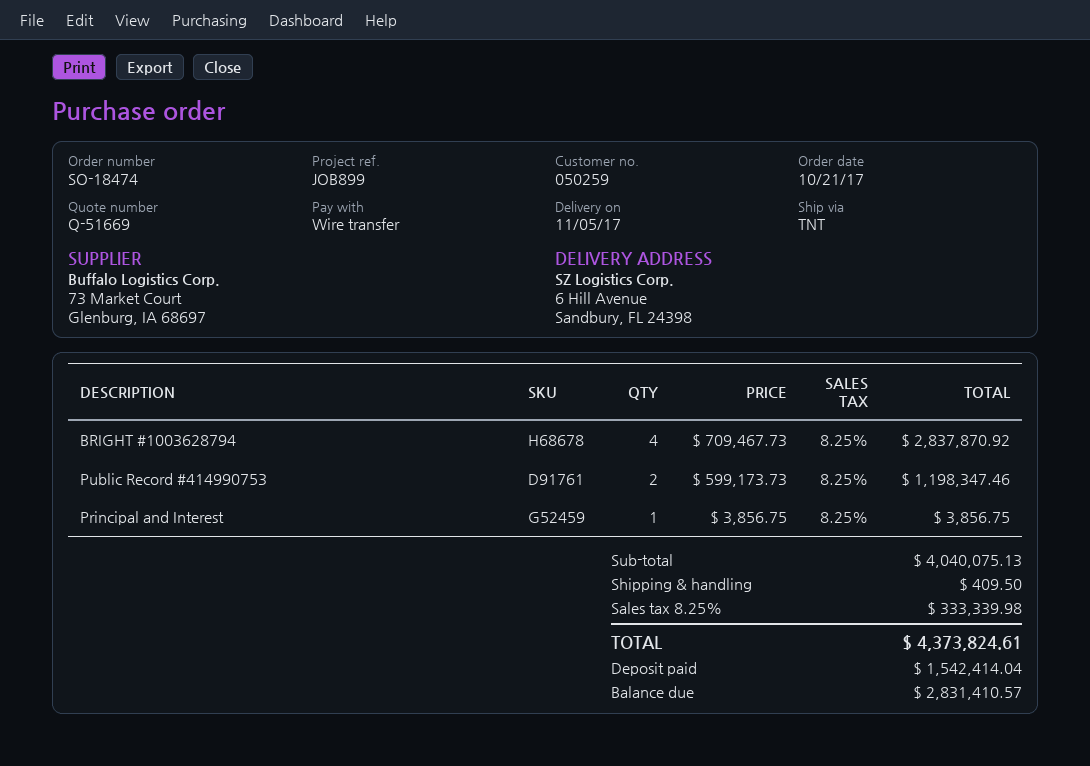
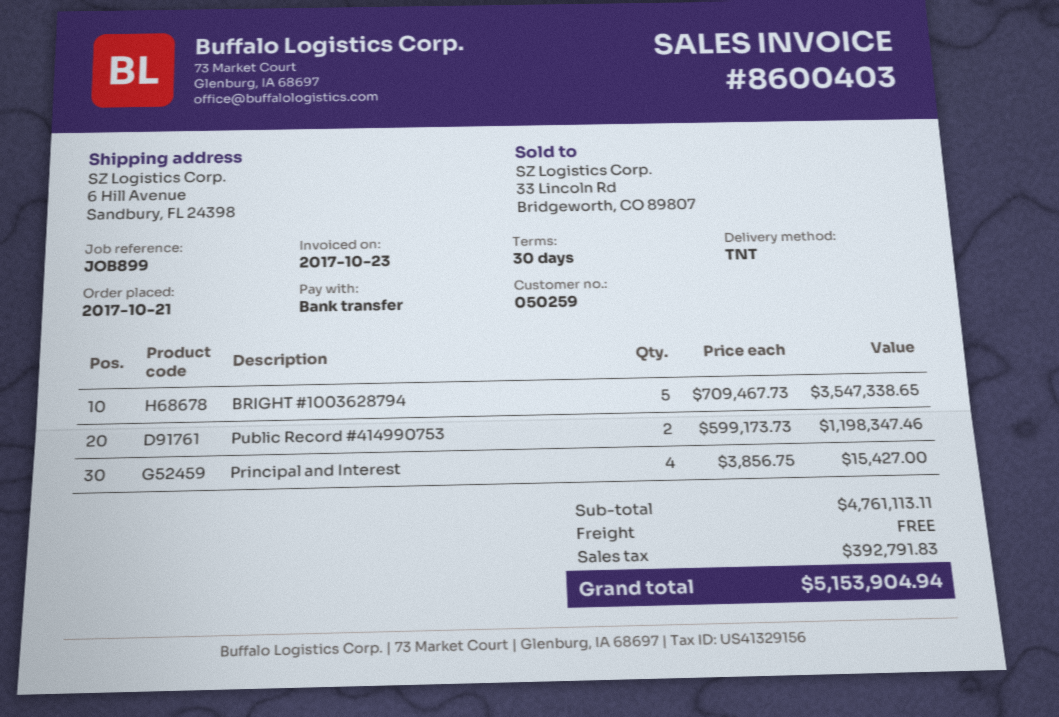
BRIGHT #1003628794: 4 x 709467.73 = 2837870.92 -> 5 x 709467.73 = 3547338.65
Principal and Interest: 1 x 3856.75 = 3856.75 -> 4 x 3856.75 = 15427.00
subtotal: 4040075.13 -> 4761113.11
shipping: 409.50 -> 0.00
tax: 333339.98 -> 392791.83
total: 4373824.61 -> 5153904.94

